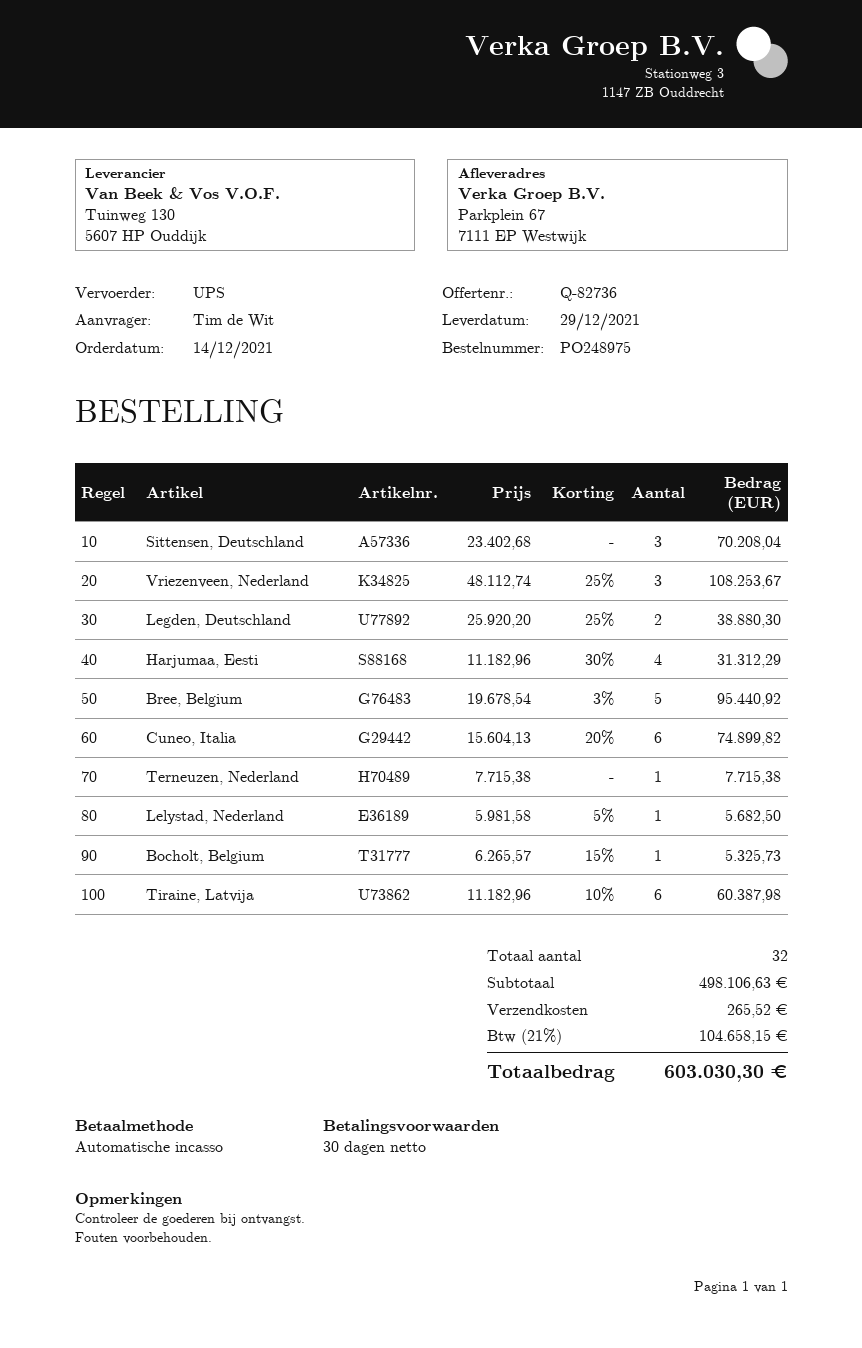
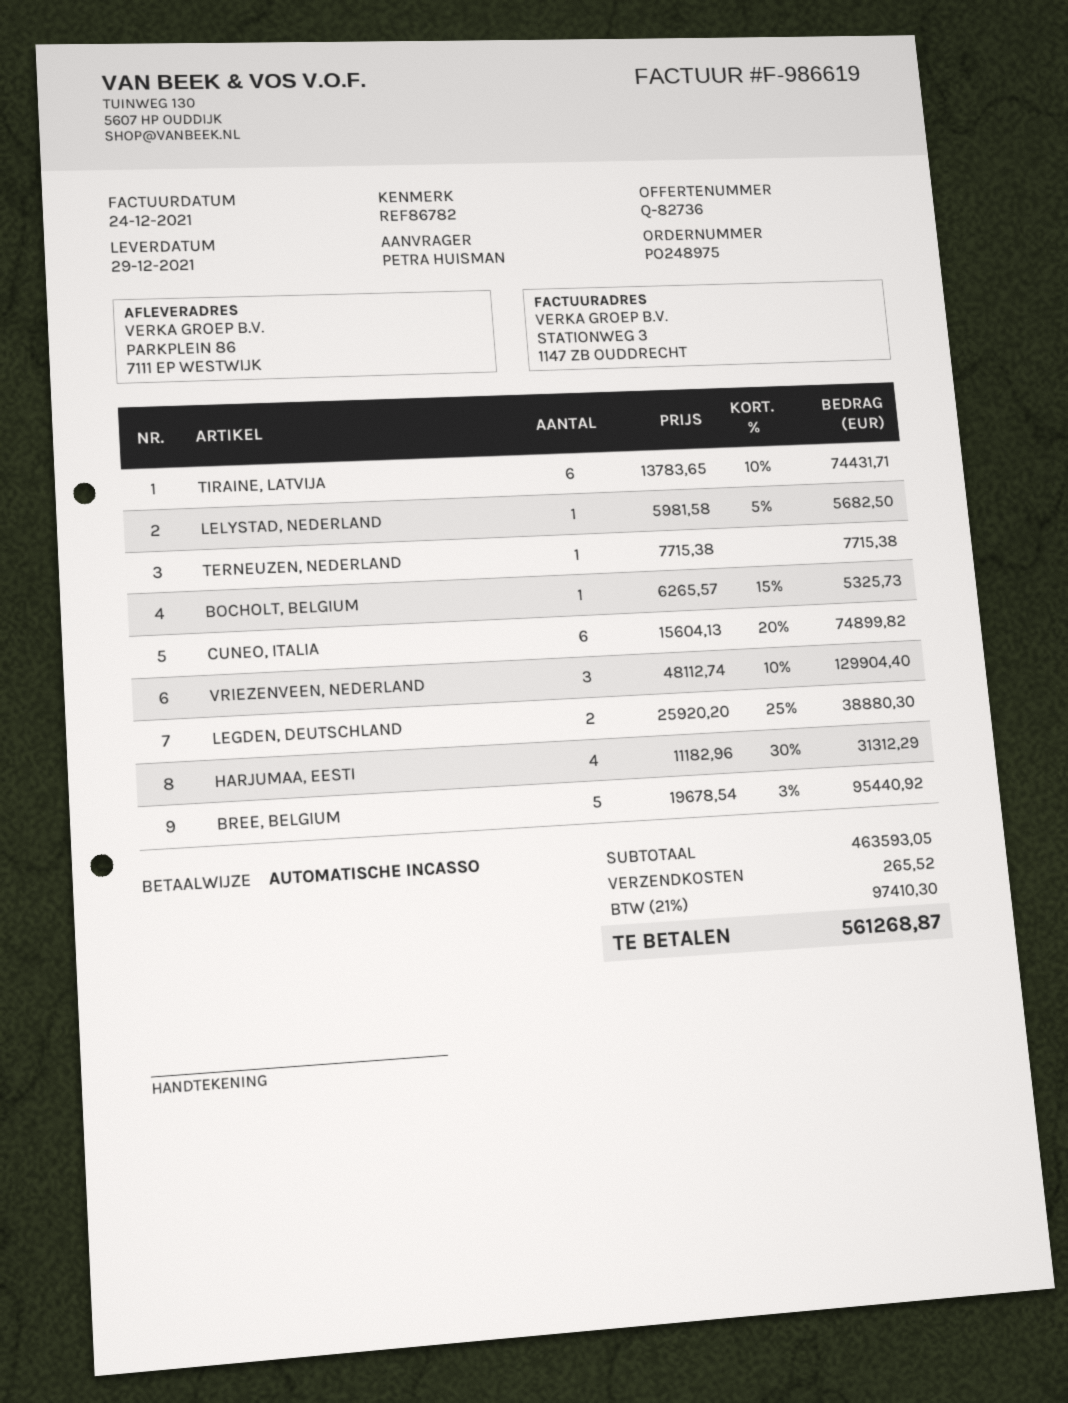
ordered by: Tim de Wit -> PETRA HUISMAN
ship to: Parkplein 67, 7111 EP Westwijk -> PARKPLEIN 86, 7111 EP WESTWIJK
Sittensen, Deutschland: 3 x 23402.68 = 70208.04 -> none
Vriezenveen, Nederland: 3 x 48112.74 - 25% = 108253.67 -> 3 x 48112.74 - 10% = 129904.40
Tiraine, Latvija: 6 x 11182.96 - 10% = 60387.98 -> 6 x 13783.65 - 10% = 74431.71
subtotal: 498106.63 -> 463593.05
tax: 21% = 104658.15 -> 21% = 97410.30
total: 603030.30 -> 561268.87

